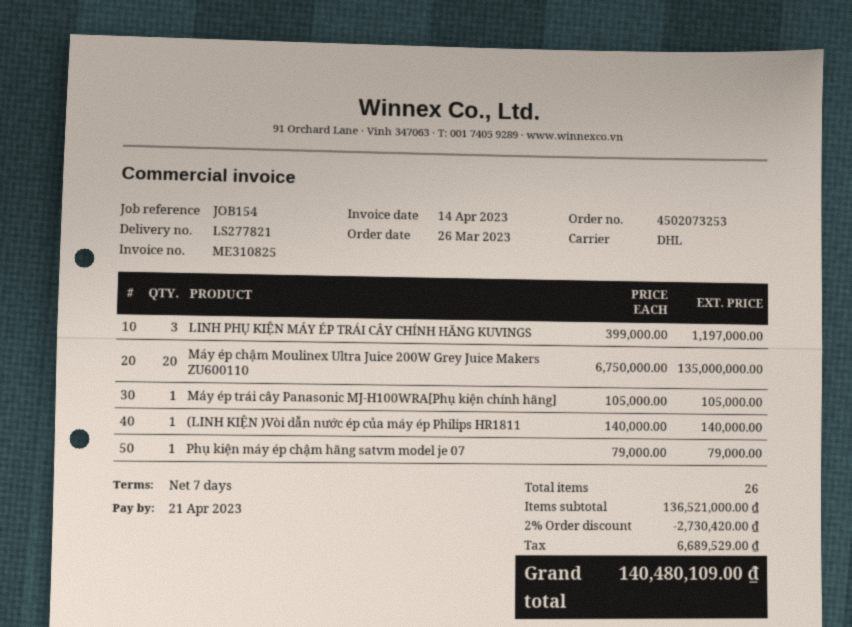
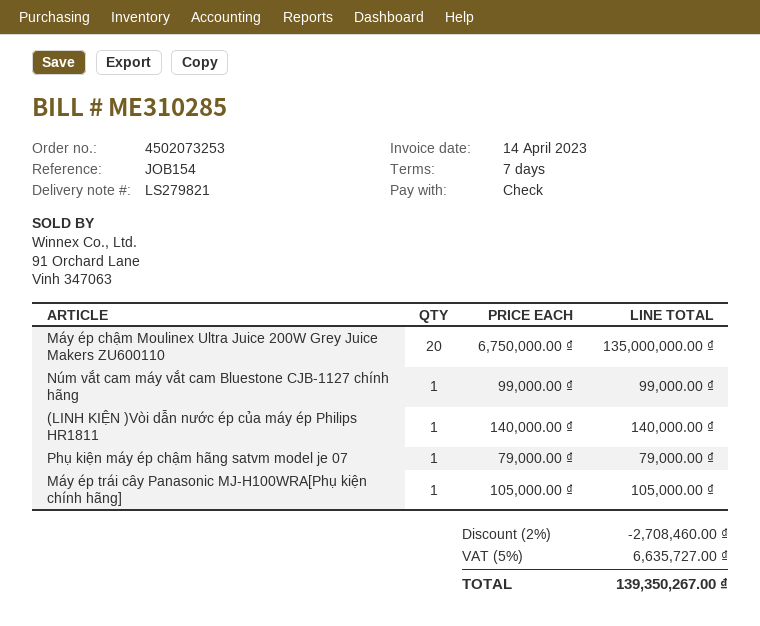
delivery note number: LS277821 -> LS279821
invoice number: ME310825 -> ME310285
LINH PHỤ KIỆN MÁY ÉP TRÁI CÂY CHÍNH HÃNG KUVINGS: 3 x 399000.00 = 1197000.00 -> none
Núm vắt cam máy vắt cam Bluestone CJB-1127 chính hãng: none -> 1 x 99000.00 = 99000.00
discount: 2% = 2730420.00 -> 2% = 2708460.00
tax: 6689529.00 -> 6635727.00
total: 140480109.00 -> 139350267.00

